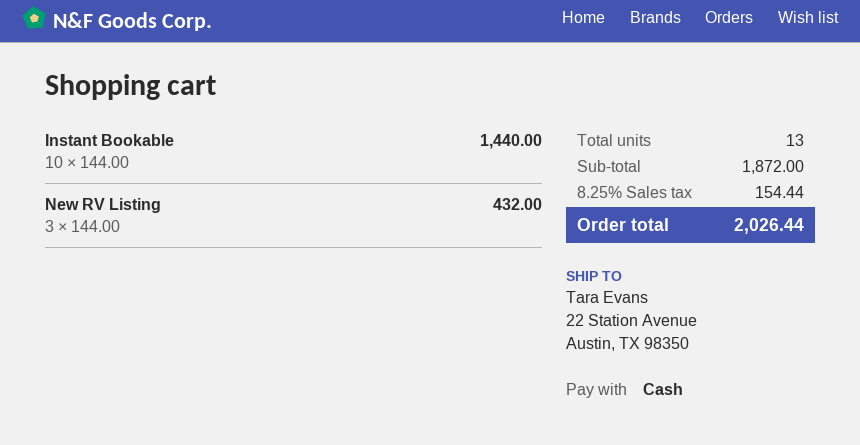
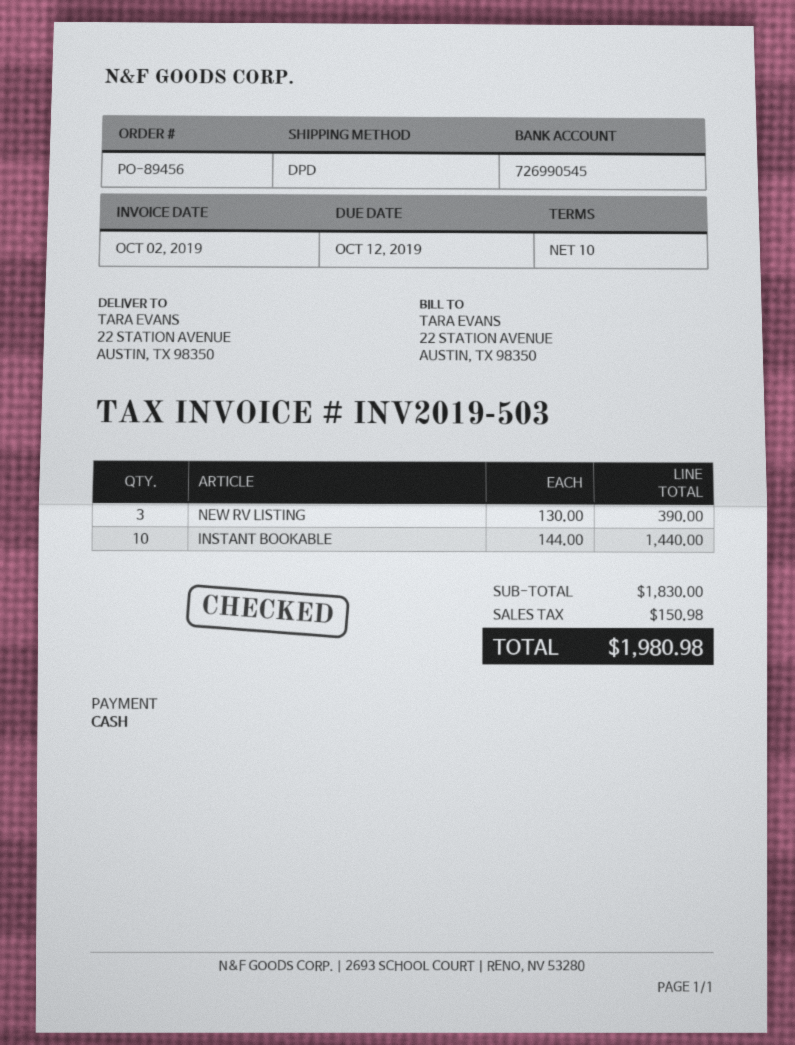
New RV Listing: 3 x 144.00 = 432.00 -> 3 x 130.00 = 390.00
subtotal: 1872.00 -> 1830.00
tax: 154.44 -> 150.98
total: 2026.44 -> 1980.98

